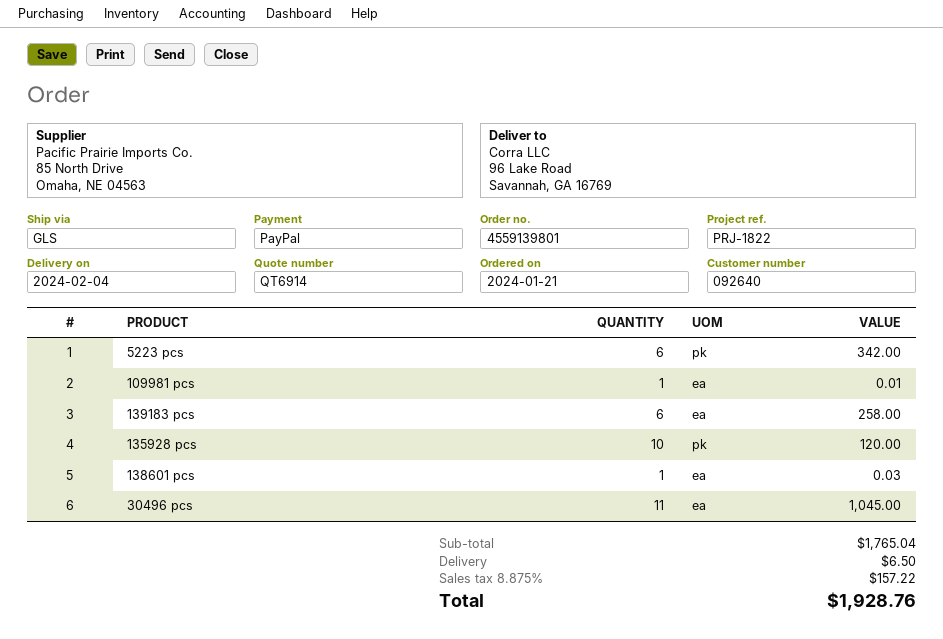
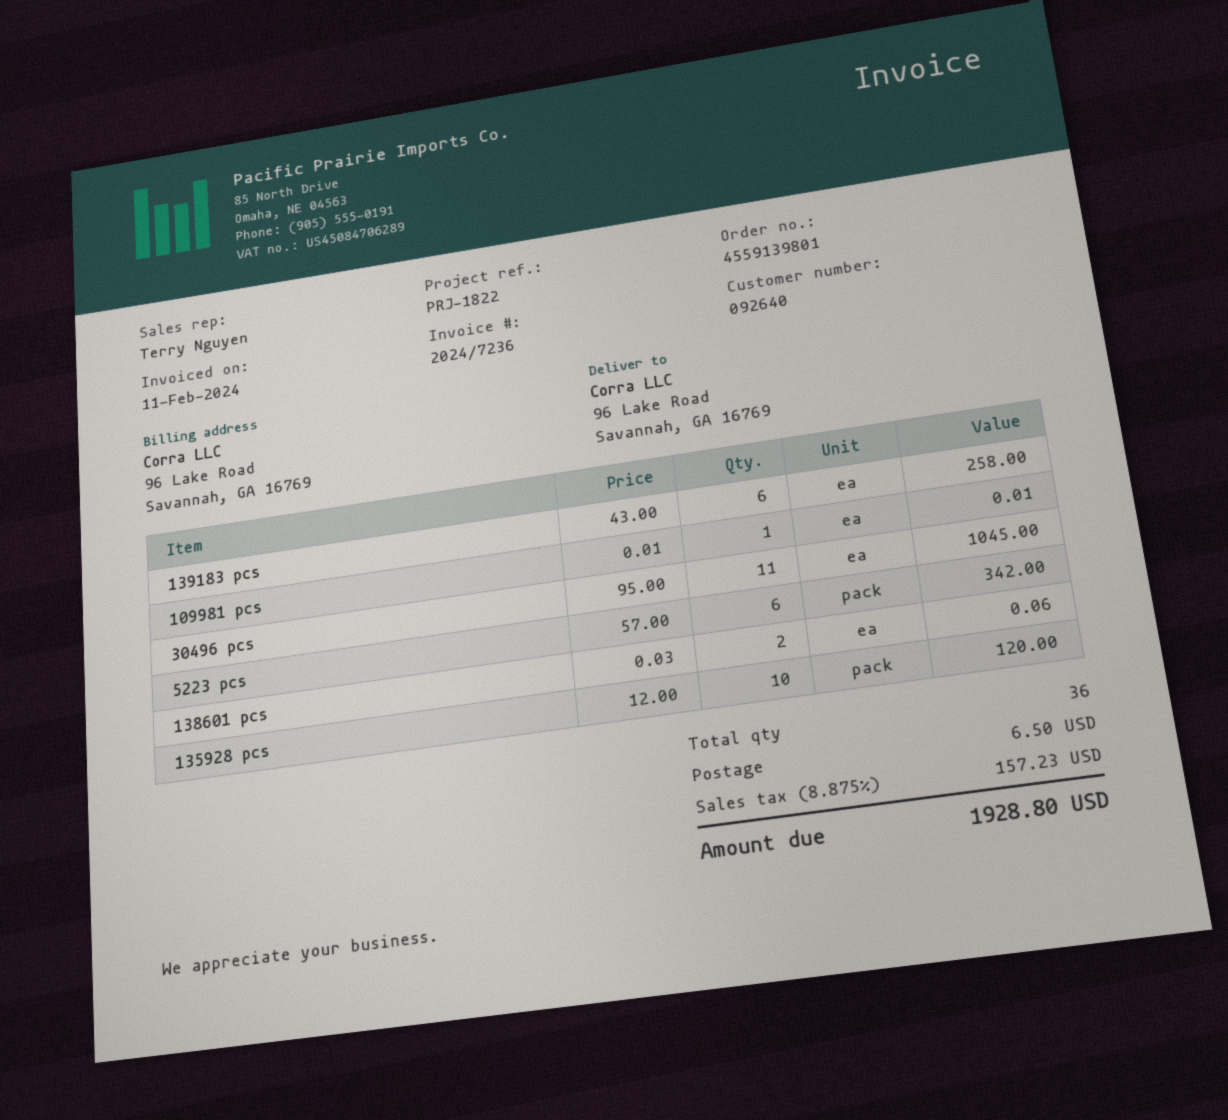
138601 pcs: 1 for 0.03 -> 2 for 0.06
tax: 8.875% = 157.22 -> 8.875% = 157.23
total: 1928.76 -> 1928.80

